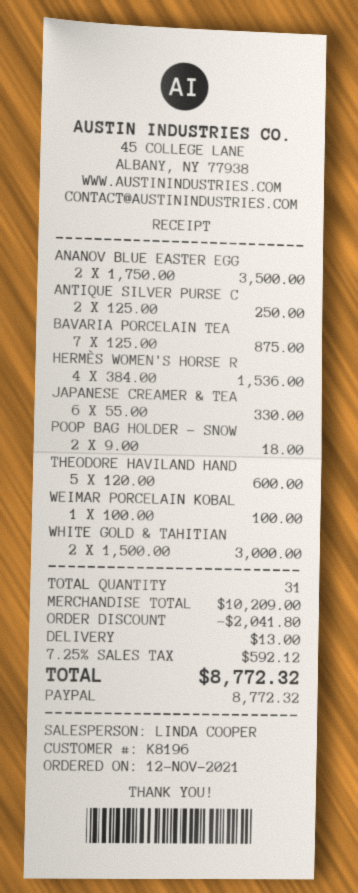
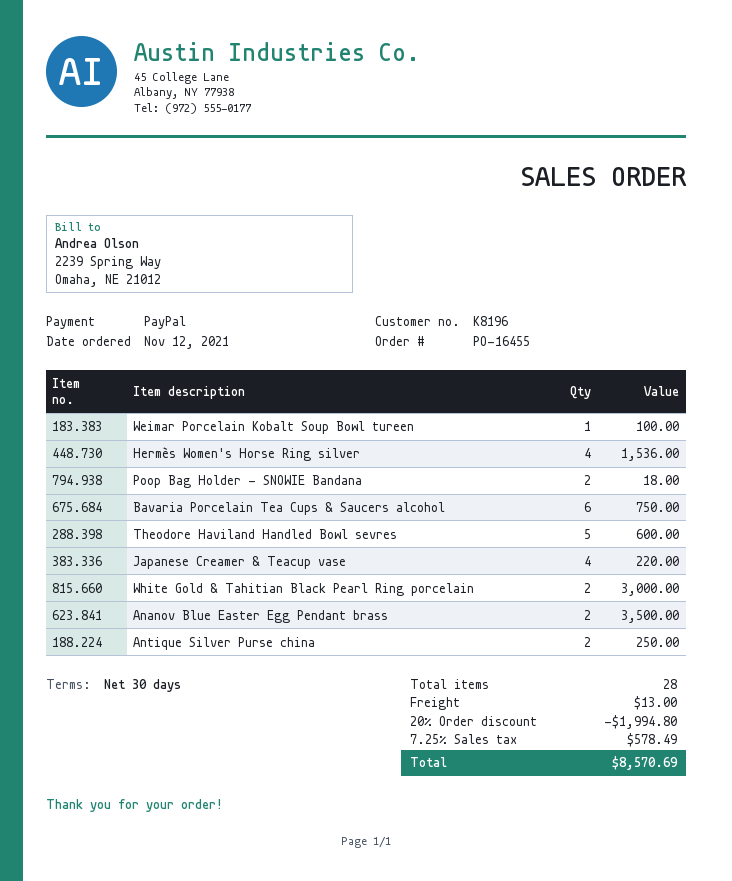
BAVARIA PORCELAIN TEA: 7 for 875.00 -> 6 for 750.00
JAPANESE CREAMER & TEA: 6 for 330.00 -> 4 for 220.00
total quantity: 31 -> 28
discount: 2041.80 -> 1994.80
tax: 7.25% = 592.12 -> 7.25% = 578.49
total: 8772.32 -> 8570.69

